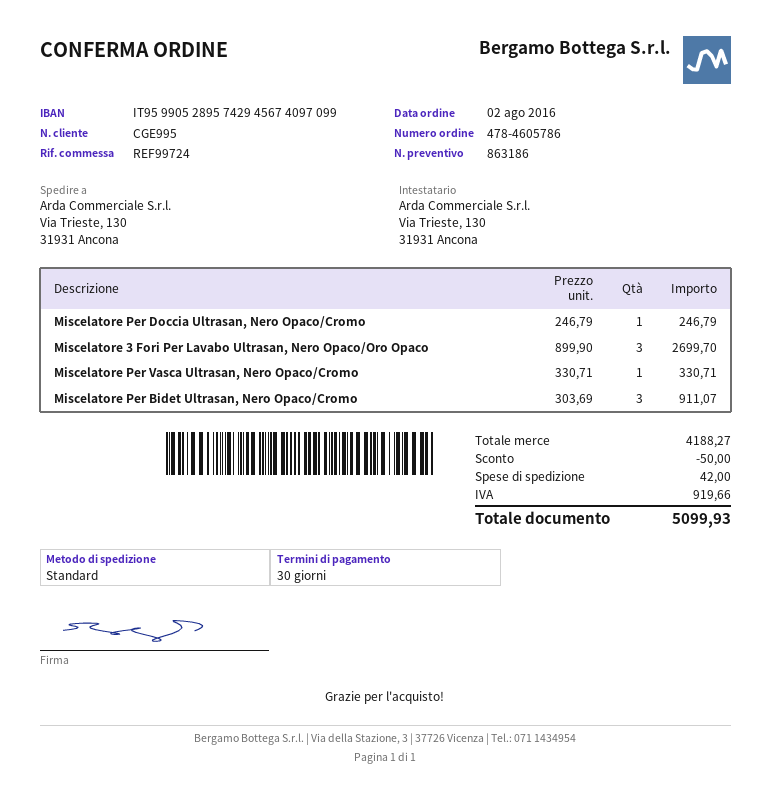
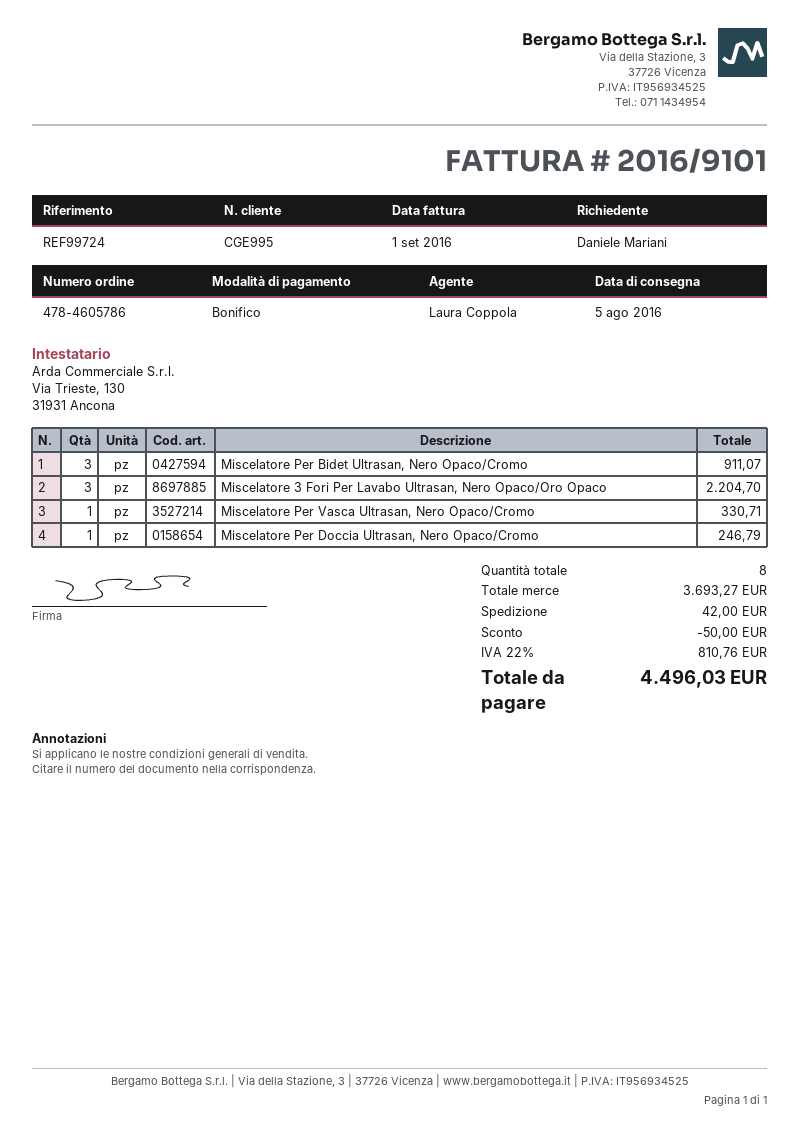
Miscelatore 3 Fori Per Lavabo Ultrasan, Nero Opaco/Oro Opaco: 3 for 2699.70 -> 3 for 2204.70
subtotal: 4188.27 -> 3693.27
tax: 919.66 -> 810.76
total: 5099.93 -> 4496.03

